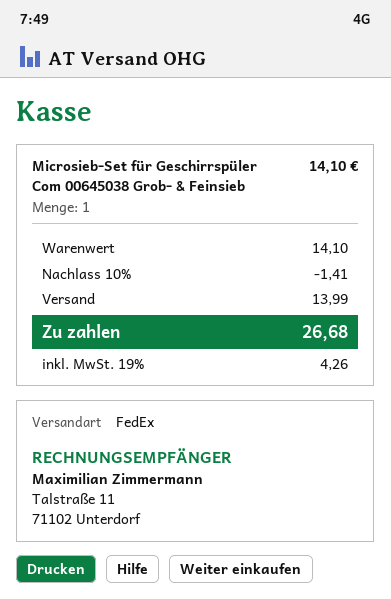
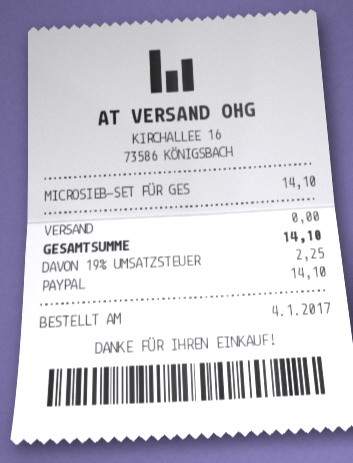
discount: 10% = 1.41 -> none
shipping: 13.99 -> 0.00
tax: 19% = 4.26 -> 19% = 2.25
total: 26.68 -> 14.10

